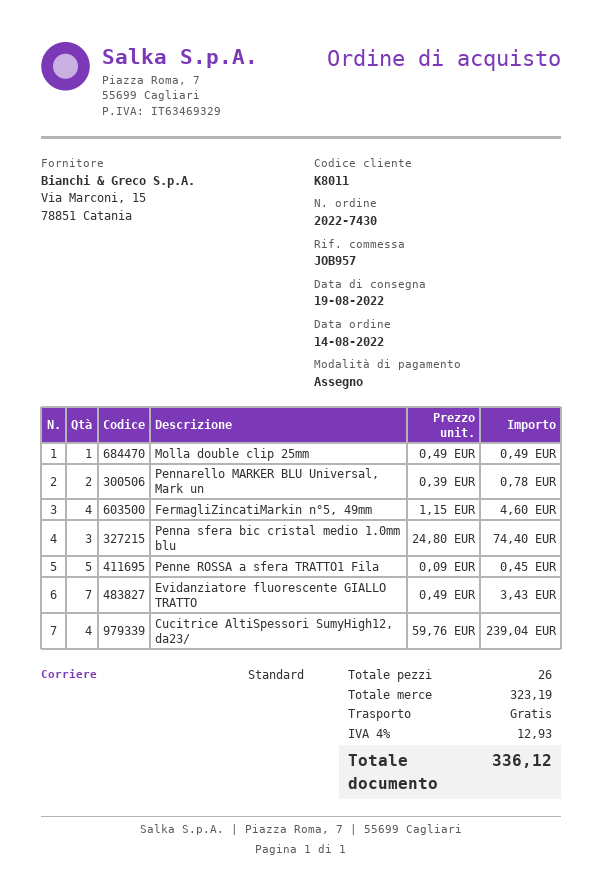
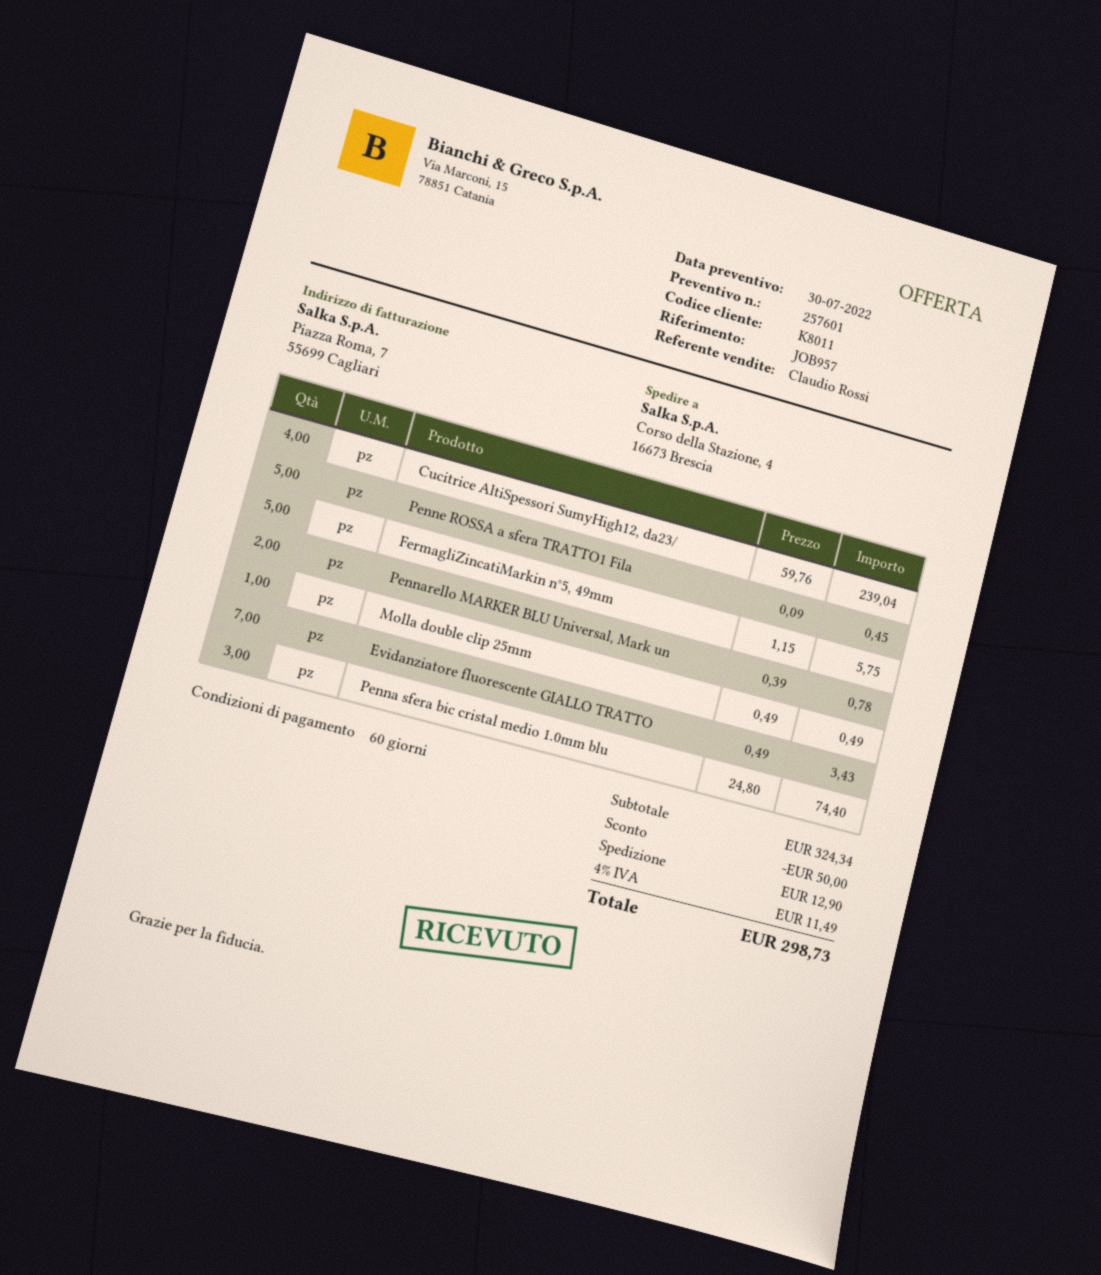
FermagliZincatiMarkin n°5, 49mm: 4 x 1.15 = 4.60 -> 5 x 1.15 = 5.75
subtotal: 323.19 -> 324.34
discount: none -> 50.00
shipping: 0.00 -> 12.90
tax: 4% = 12.93 -> 4% = 11.49
total: 336.12 -> 298.73

